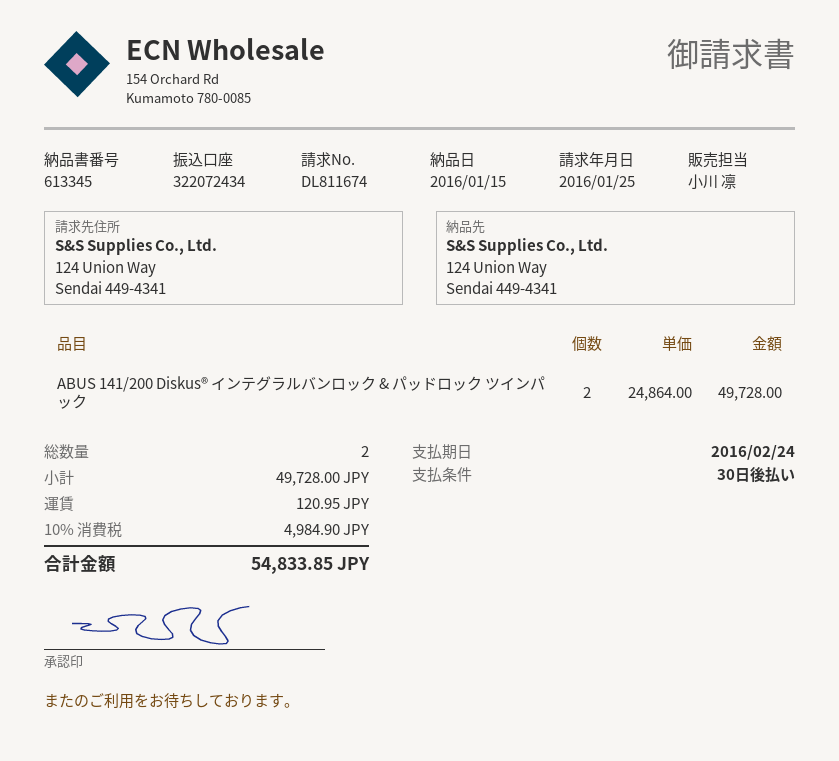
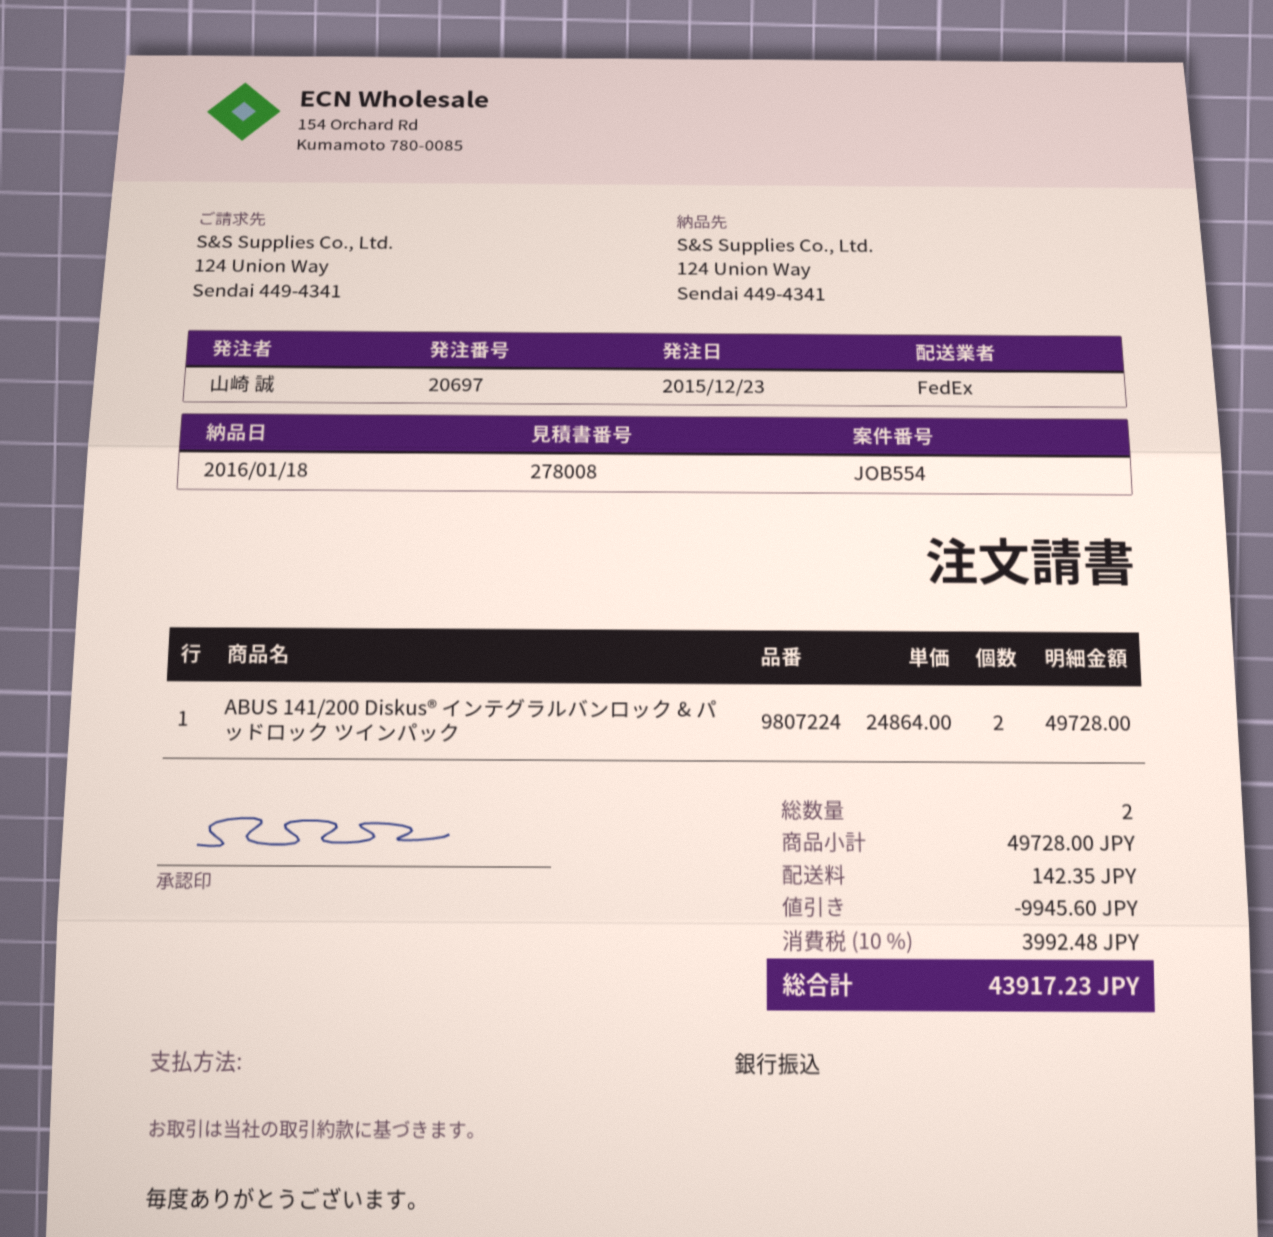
delivery date: 2016-01-15 -> 2016-01-18
discount: none -> 9945.60
shipping: 120.95 -> 142.35
tax: 10% = 4984.90 -> 10% = 3992.48
total: 54833.85 -> 43917.23

